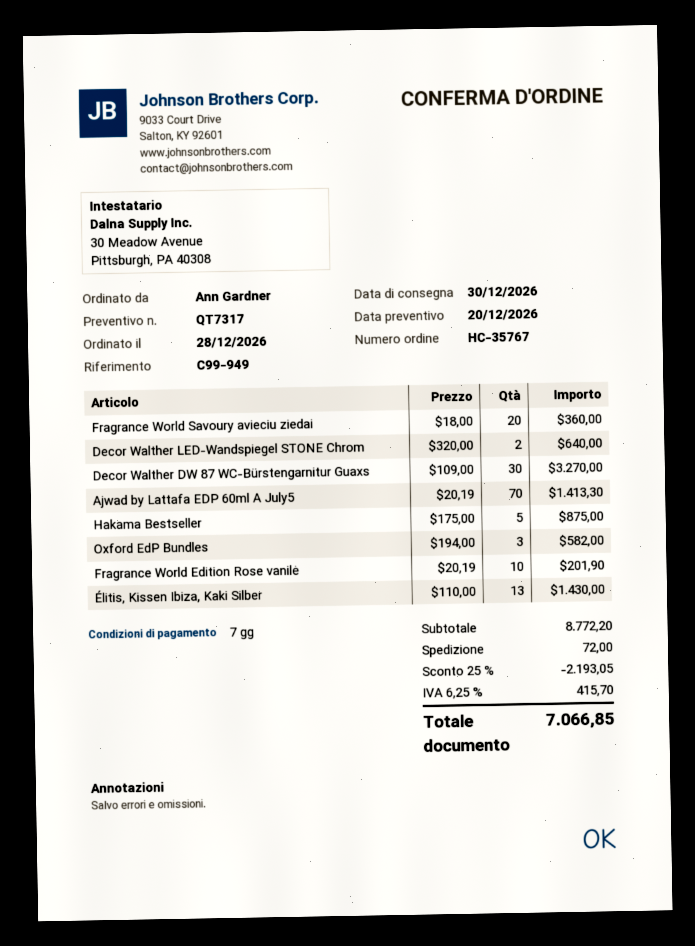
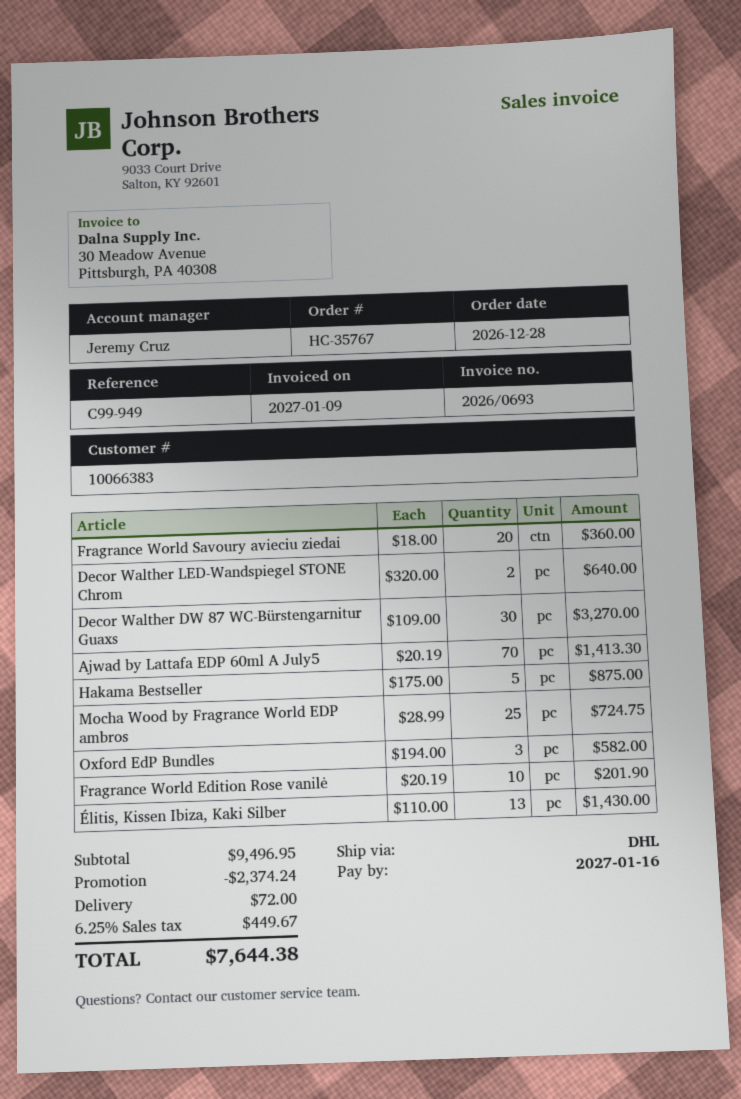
Mocha Wood by Fragrance World EDP ambros: none -> 25 x 28.99 = 724.75
subtotal: 8772.20 -> 9496.95
discount: 2193.05 -> 2374.24
tax: 6.25% = 415.70 -> 6.25% = 449.67
total: 7066.85 -> 7644.38

